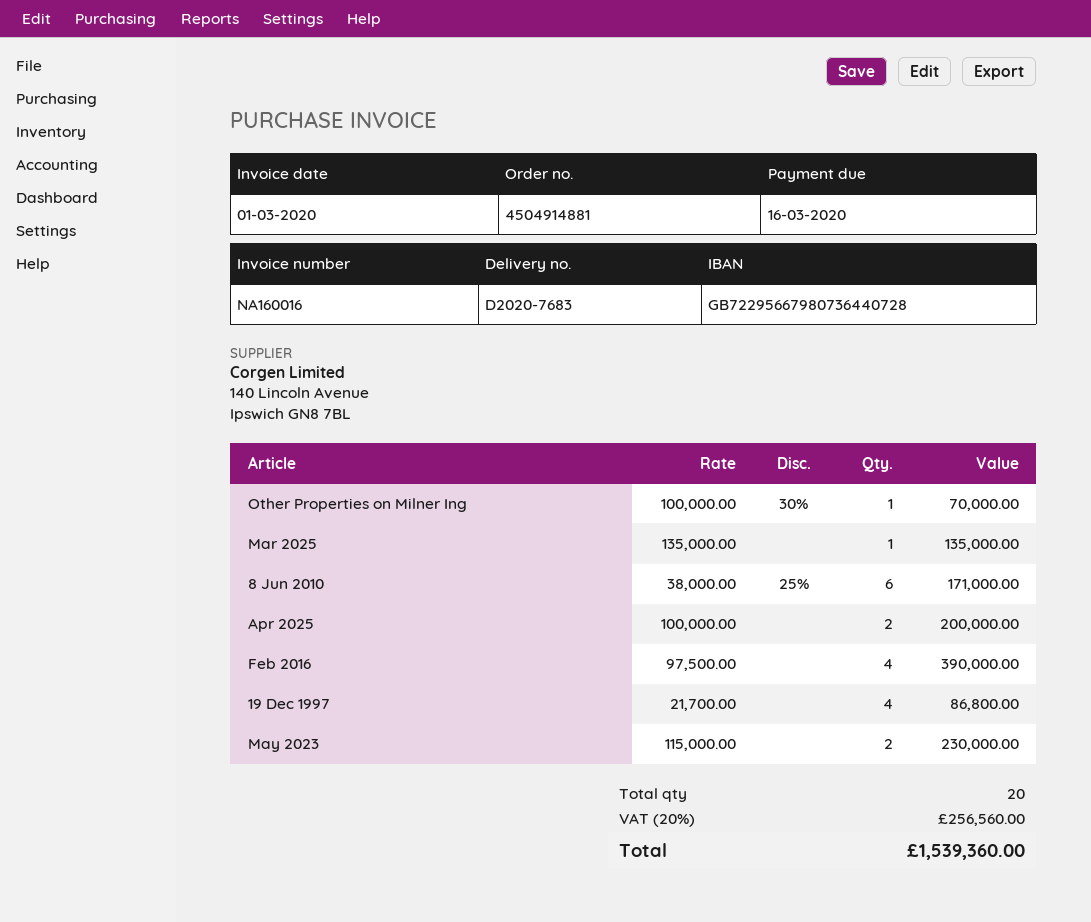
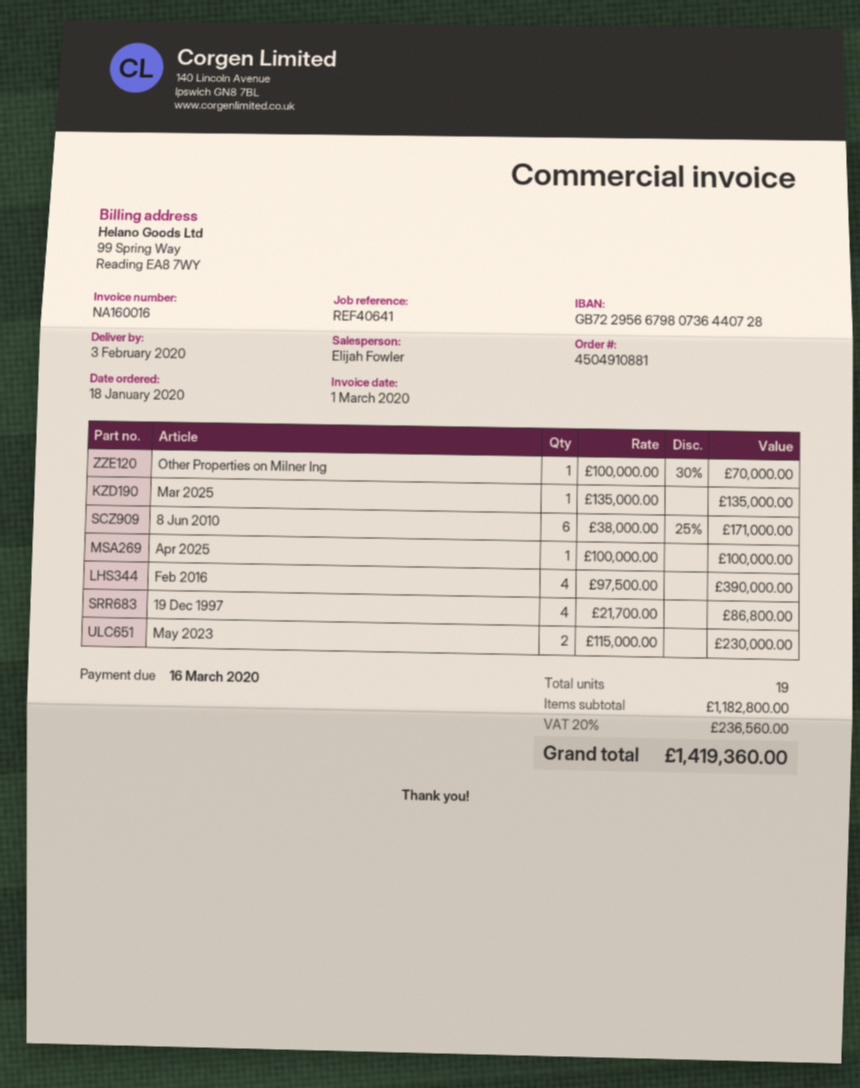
order number: 4504914881 -> 4504910881
Apr 2025: 2 x 100000.00 = 200000.00 -> 1 x 100000.00 = 100000.00
total quantity: 20 -> 19
tax: 20% = 256560.00 -> 20% = 236560.00
total: 1539360.00 -> 1419360.00

